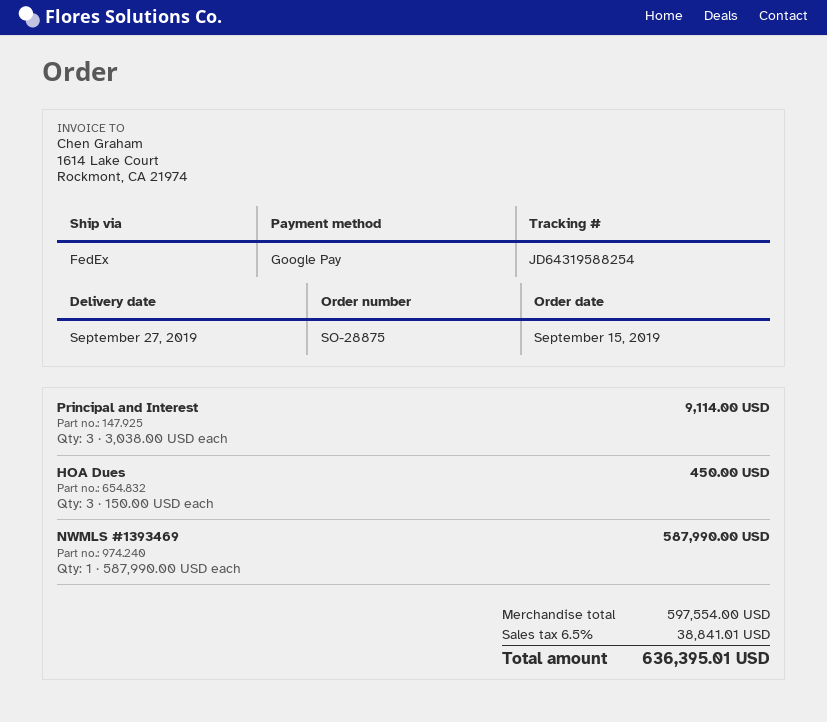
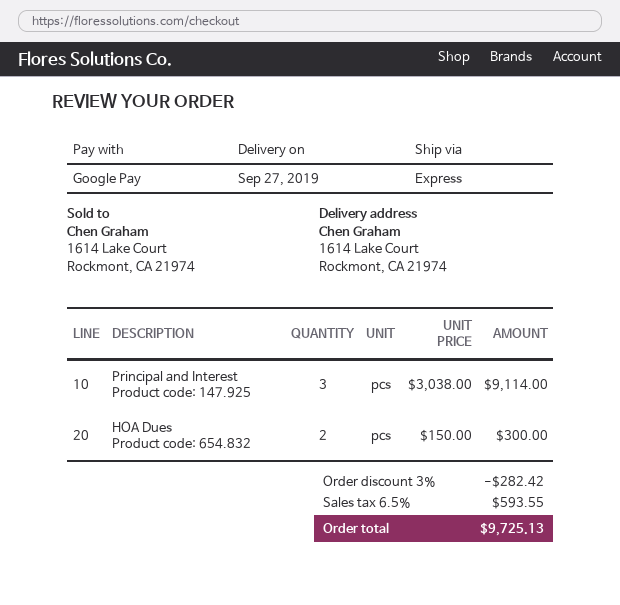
shipping method: FedEx -> express
HOA Dues: 3 x 150.00 = 450.00 -> 2 x 150.00 = 300.00
NWMLS #1393469: 1 x 587990.00 = 587990.00 -> none
discount: none -> 3% = 282.42
tax: 6.5% = 38841.01 -> 6.5% = 593.55
total: 636395.01 -> 9725.13

